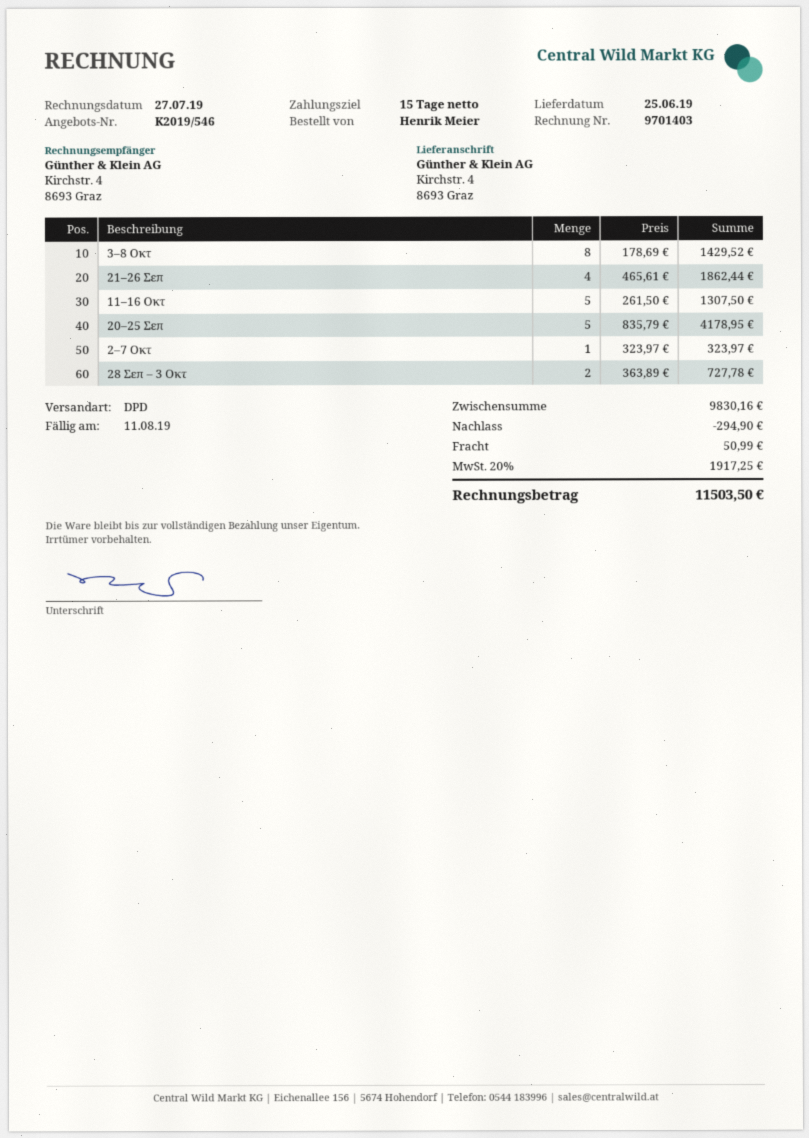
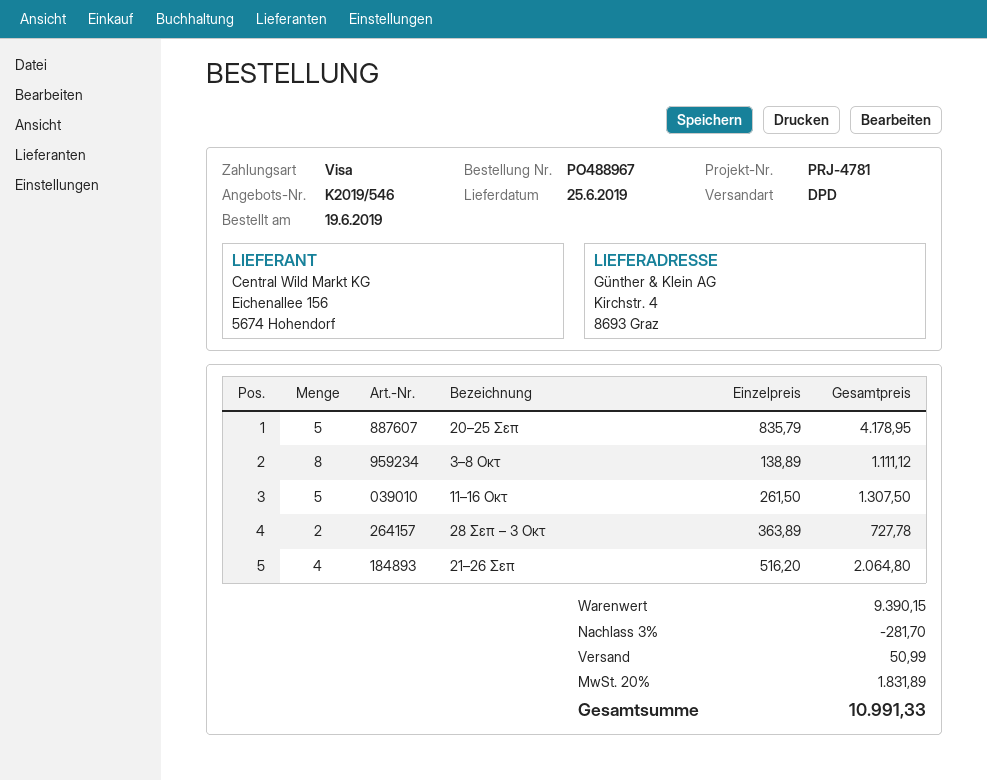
3–8 Οκτ: 8 x 178.69 = 1429.52 -> 8 x 138.89 = 1111.12
21–26 Σεπ: 4 x 465.61 = 1862.44 -> 4 x 516.20 = 2064.80
2–7 Οκτ: 1 x 323.97 = 323.97 -> none
subtotal: 9830.16 -> 9390.15
discount: 294.90 -> 281.70
tax: 20% = 1917.25 -> 20% = 1831.89
total: 11503.50 -> 10991.33

